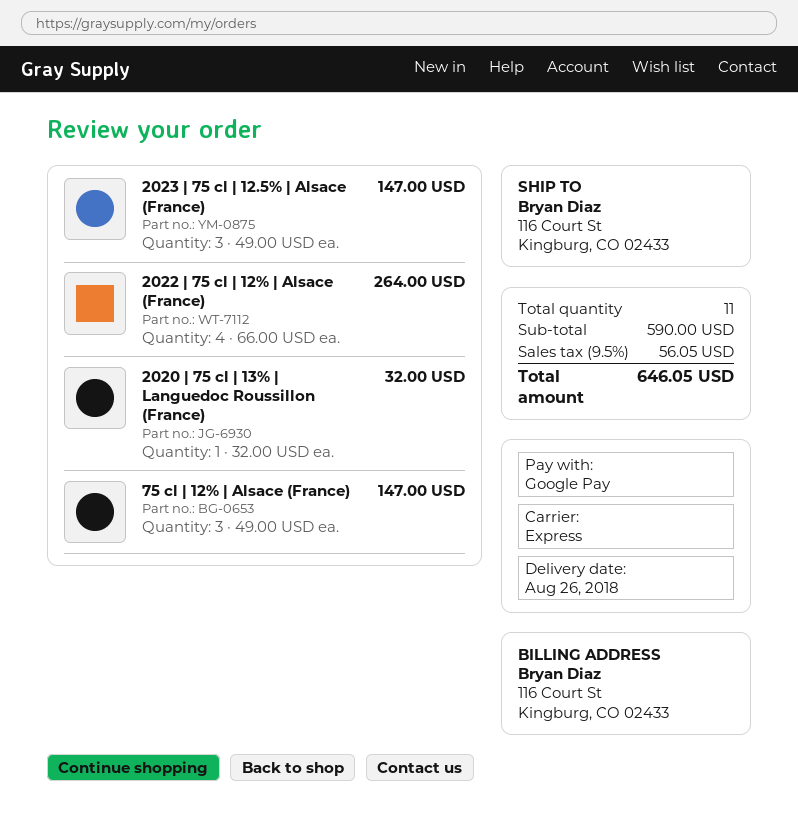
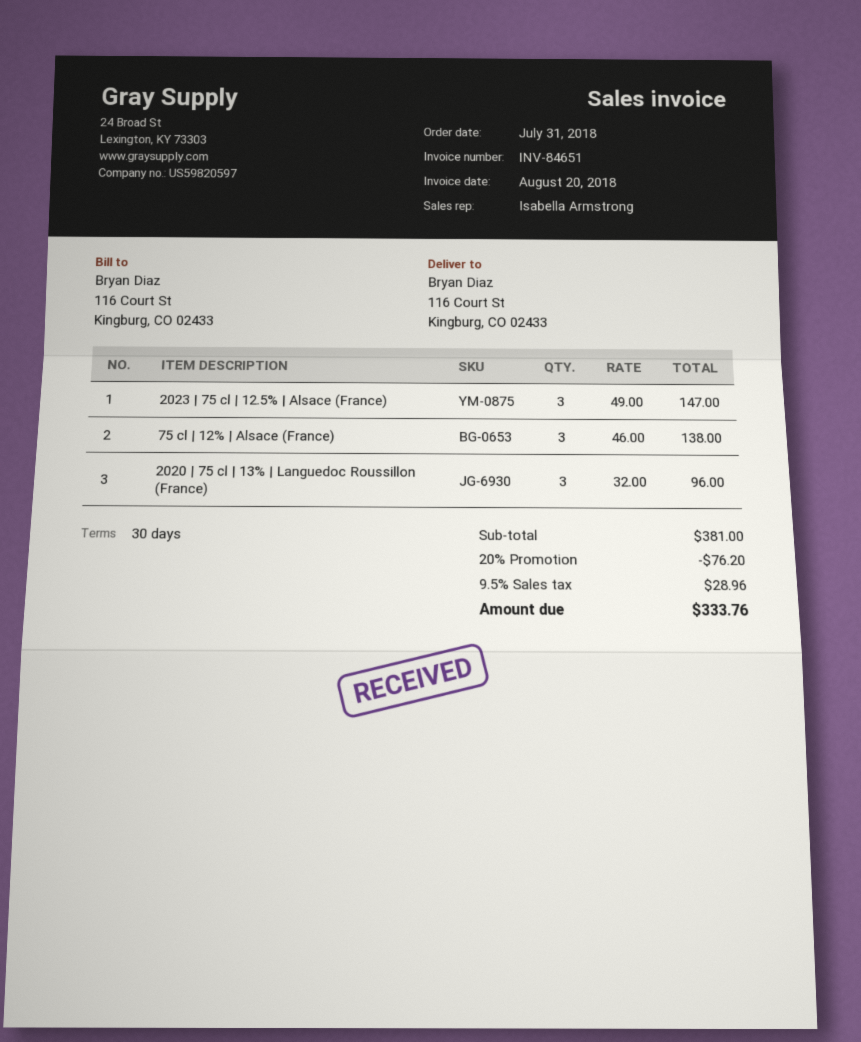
2022 | 75 cl | 12% | Alsace (France): 4 x 66.00 = 264.00 -> none
2020 | 75 cl | 13% | Languedoc Roussillon (France): 1 x 32.00 = 32.00 -> 3 x 32.00 = 96.00
75 cl | 12% | Alsace (France): 3 x 49.00 = 147.00 -> 3 x 46.00 = 138.00
subtotal: 590.00 -> 381.00
discount: none -> 20% = 76.20
tax: 9.5% = 56.05 -> 9.5% = 28.96
total: 646.05 -> 333.76

